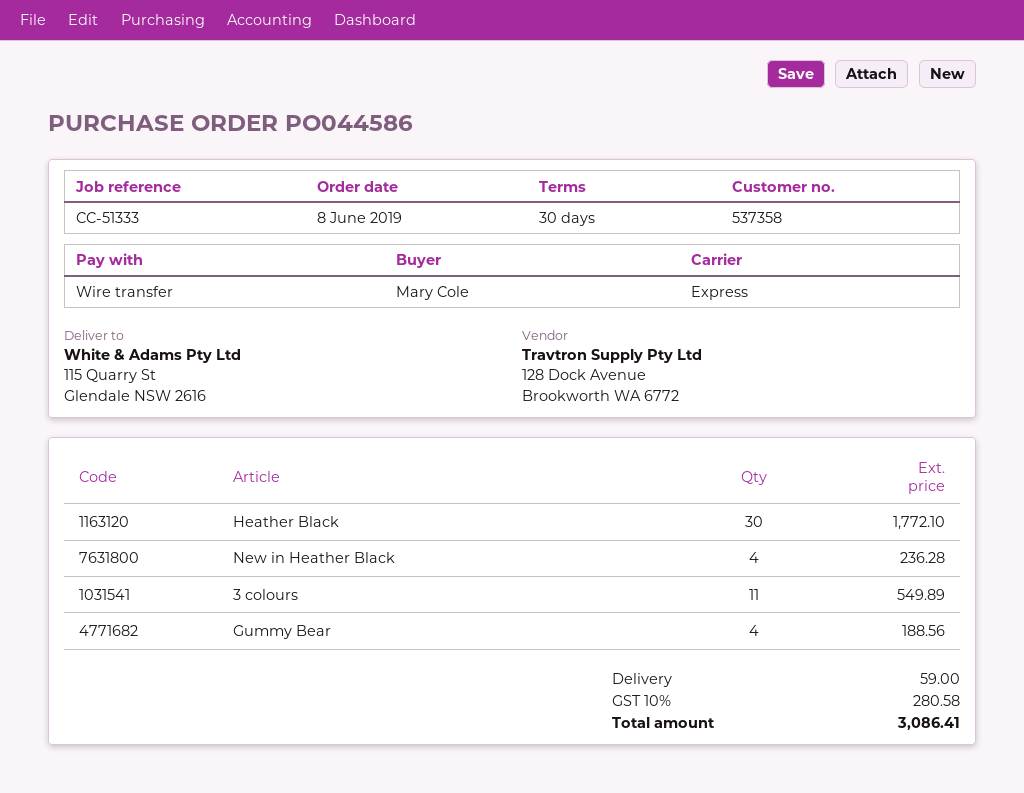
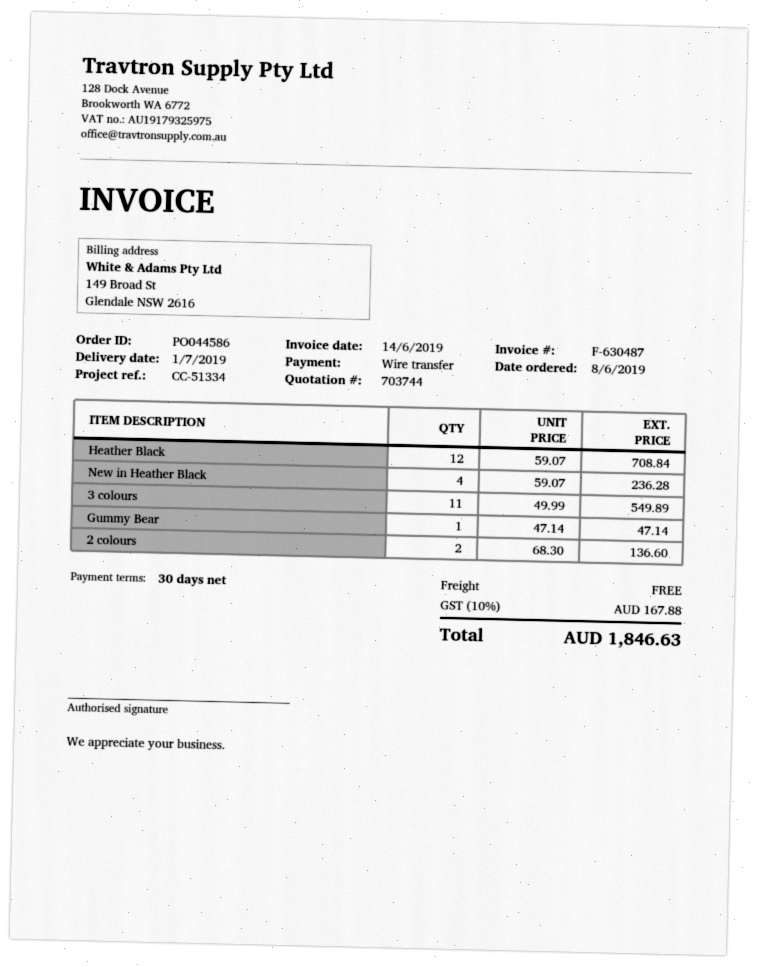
reference: CC-51333 -> CC-51334
Heather Black: 30 for 1772.10 -> 12 for 708.84
Gummy Bear: 4 for 188.56 -> 1 for 47.14
2 colours: none -> 2 for 136.60
shipping: 59.00 -> 0.00
tax: 10% = 280.58 -> 10% = 167.88
total: 3086.41 -> 1846.63

